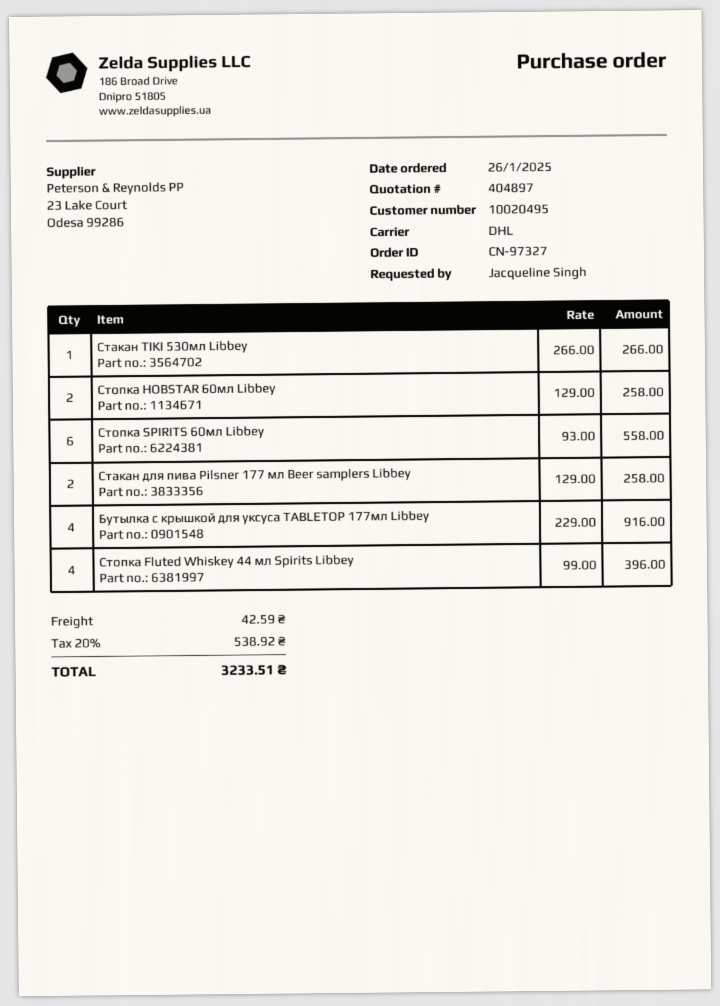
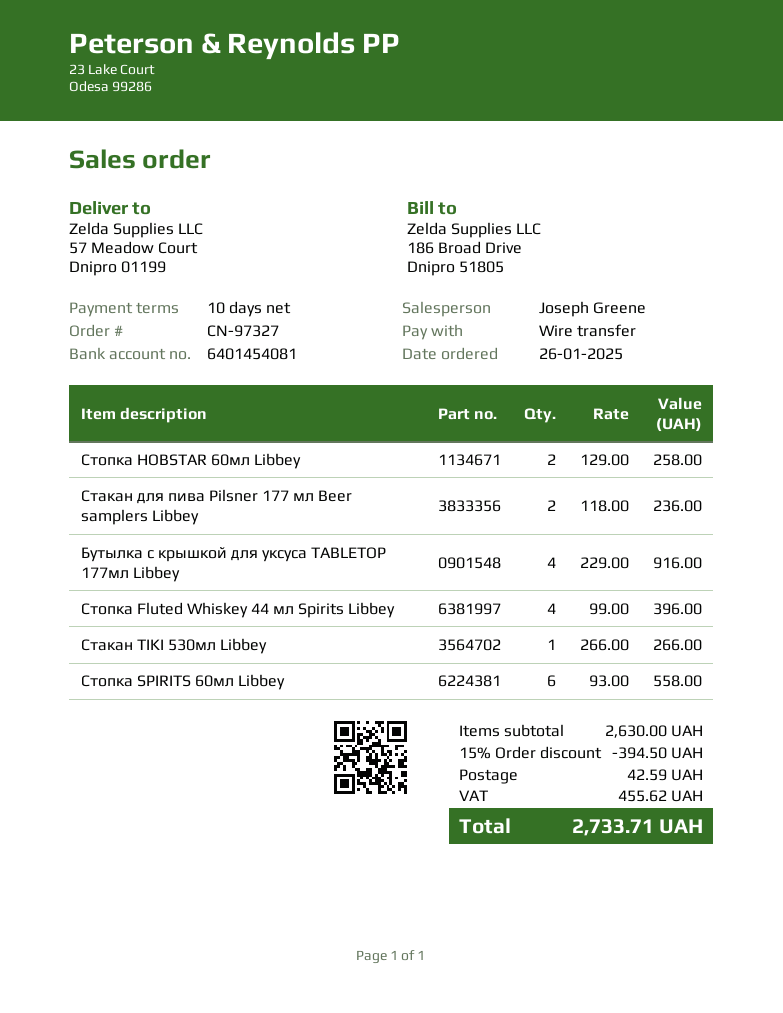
Стакан для пива Pilsner 177 мл Beer samplers Libbey: 2 x 129.00 = 258.00 -> 2 x 118.00 = 236.00
discount: none -> 15% = 394.50
tax: 538.92 -> 455.62
total: 3233.51 -> 2733.71

